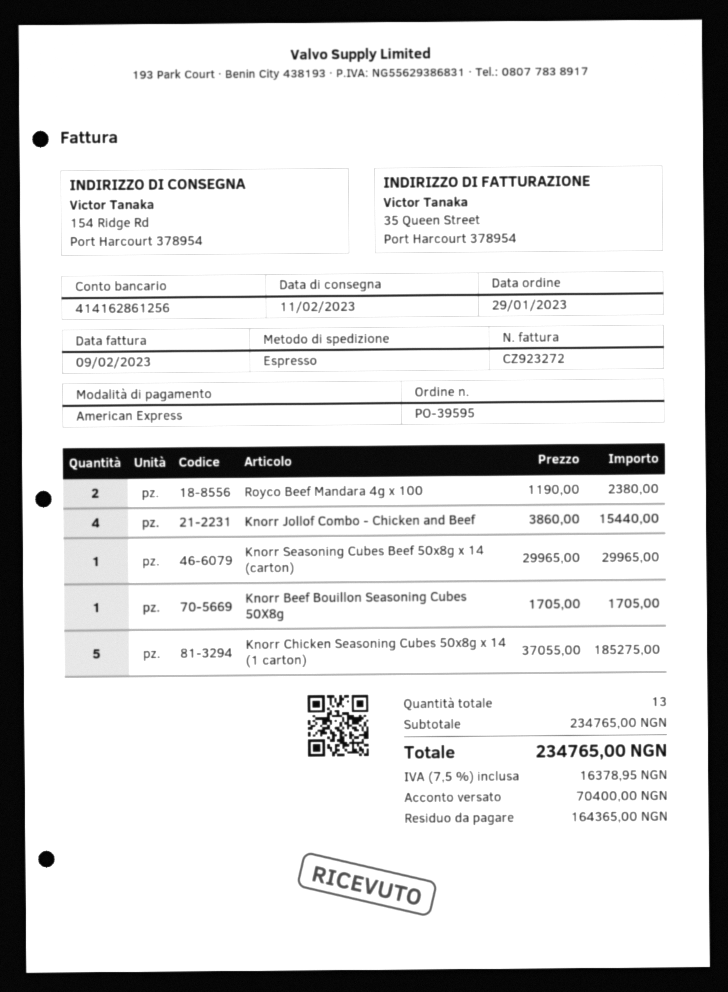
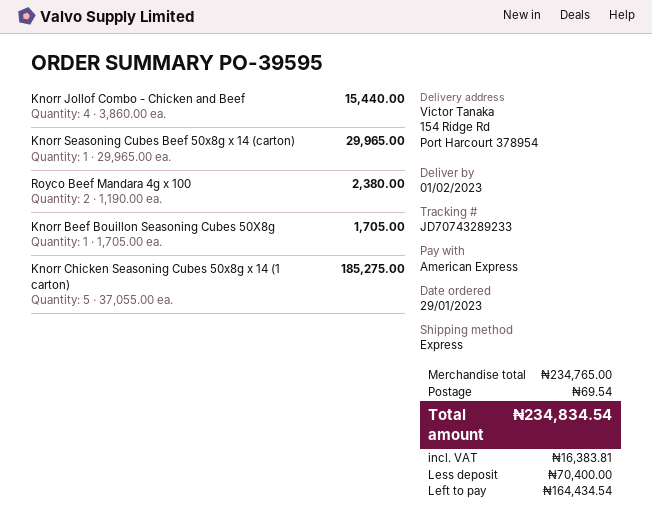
delivery date: 2023-02-11 -> 2023-02-01
shipping: none -> 69.54
tax: 16378.95 -> 16383.81
total: 234765.00 -> 234834.54
balance: 164365.00 -> 164434.54

